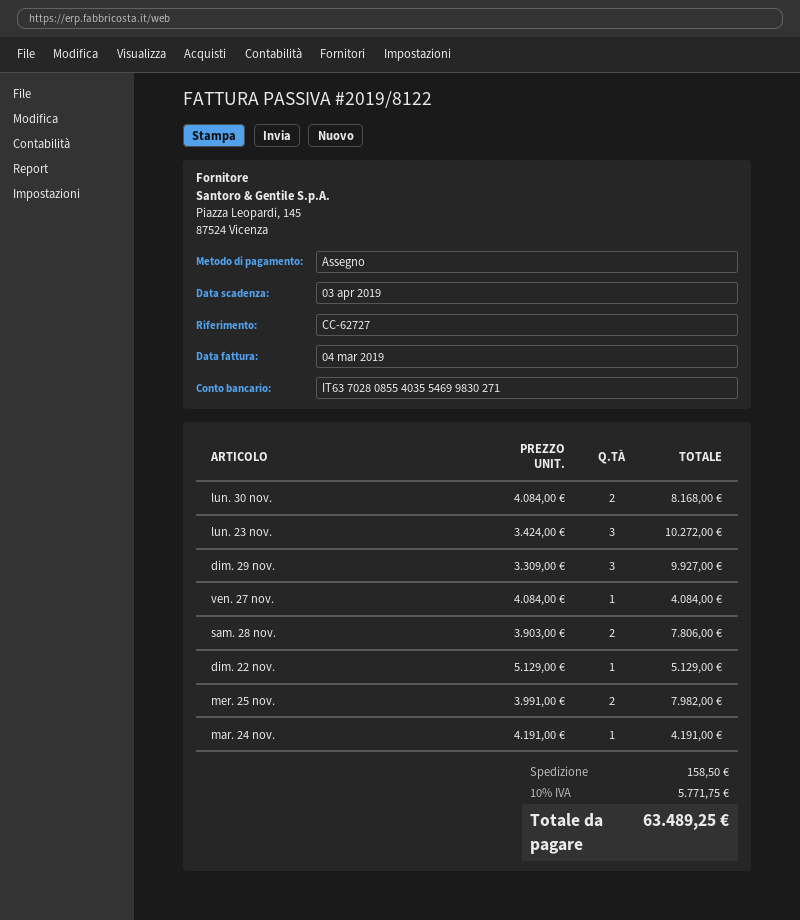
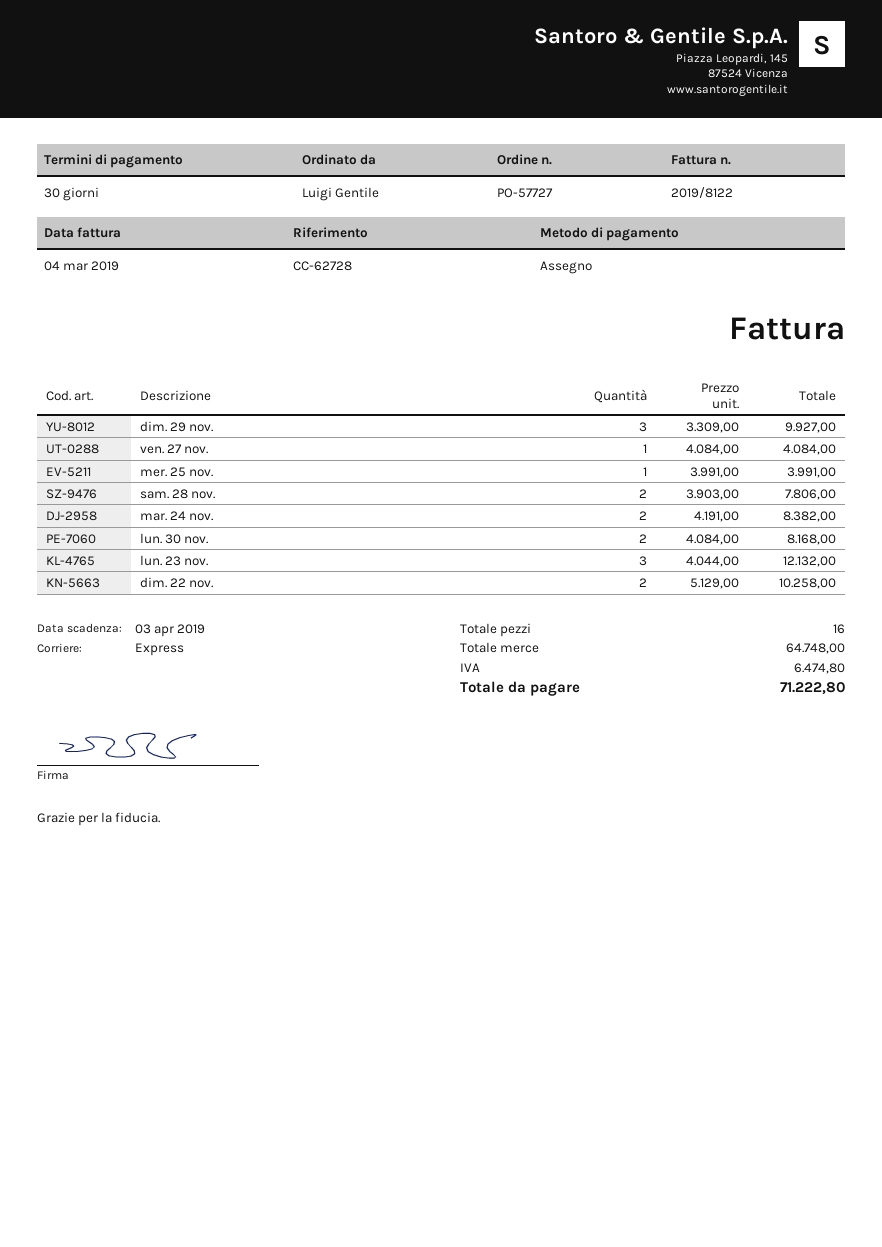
reference: CC-62727 -> CC-62728
lun. 23 nov.: 3 x 3424.00 = 10272.00 -> 3 x 4044.00 = 12132.00
dim. 22 nov.: 1 x 5129.00 = 5129.00 -> 2 x 5129.00 = 10258.00
mer. 25 nov.: 2 x 3991.00 = 7982.00 -> 1 x 3991.00 = 3991.00
mar. 24 nov.: 1 x 4191.00 = 4191.00 -> 2 x 4191.00 = 8382.00
shipping: 158.50 -> none
tax: 5771.75 -> 6474.80
total: 63489.25 -> 71222.80

